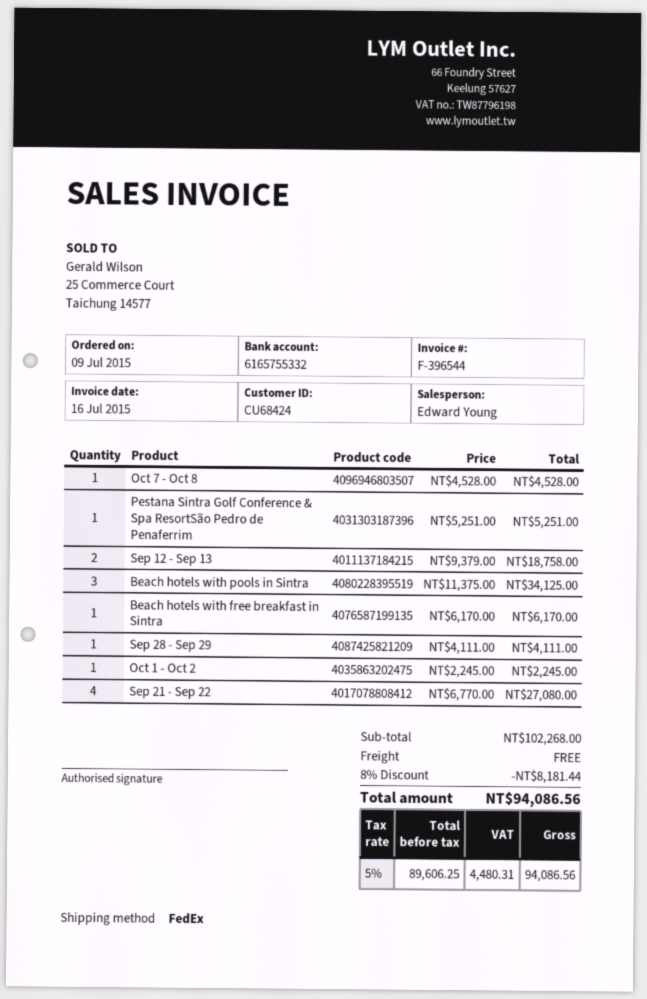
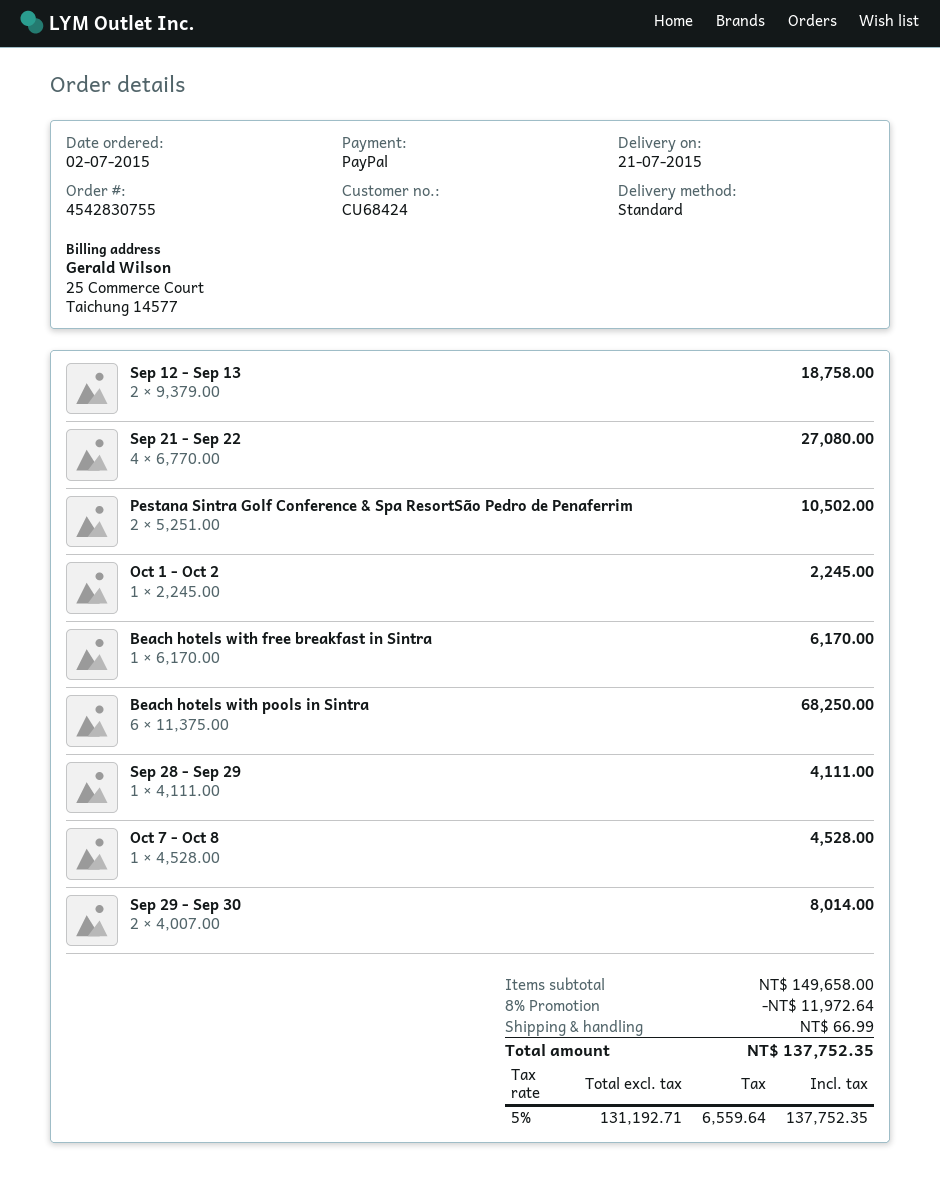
order date: 2015-07-09 -> 2015-07-02
shipping method: FedEx -> standard
Pestana Sintra Golf Conference & Spa ResortSão Pedro de Penaferrim: 1 x 5251.00 = 5251.00 -> 2 x 5251.00 = 10502.00
Beach hotels with pools in Sintra: 3 x 11375.00 = 34125.00 -> 6 x 11375.00 = 68250.00
Sep 29 - Sep 30: none -> 2 x 4007.00 = 8014.00
subtotal: 102268.00 -> 149658.00
discount: 8% = 8181.44 -> 8% = 11972.64
shipping: 0.00 -> 66.99
net: 89606.25 -> 131192.71
tax: 5% = 4480.31 -> 5% = 6559.64
total: 94086.56 -> 137752.35

